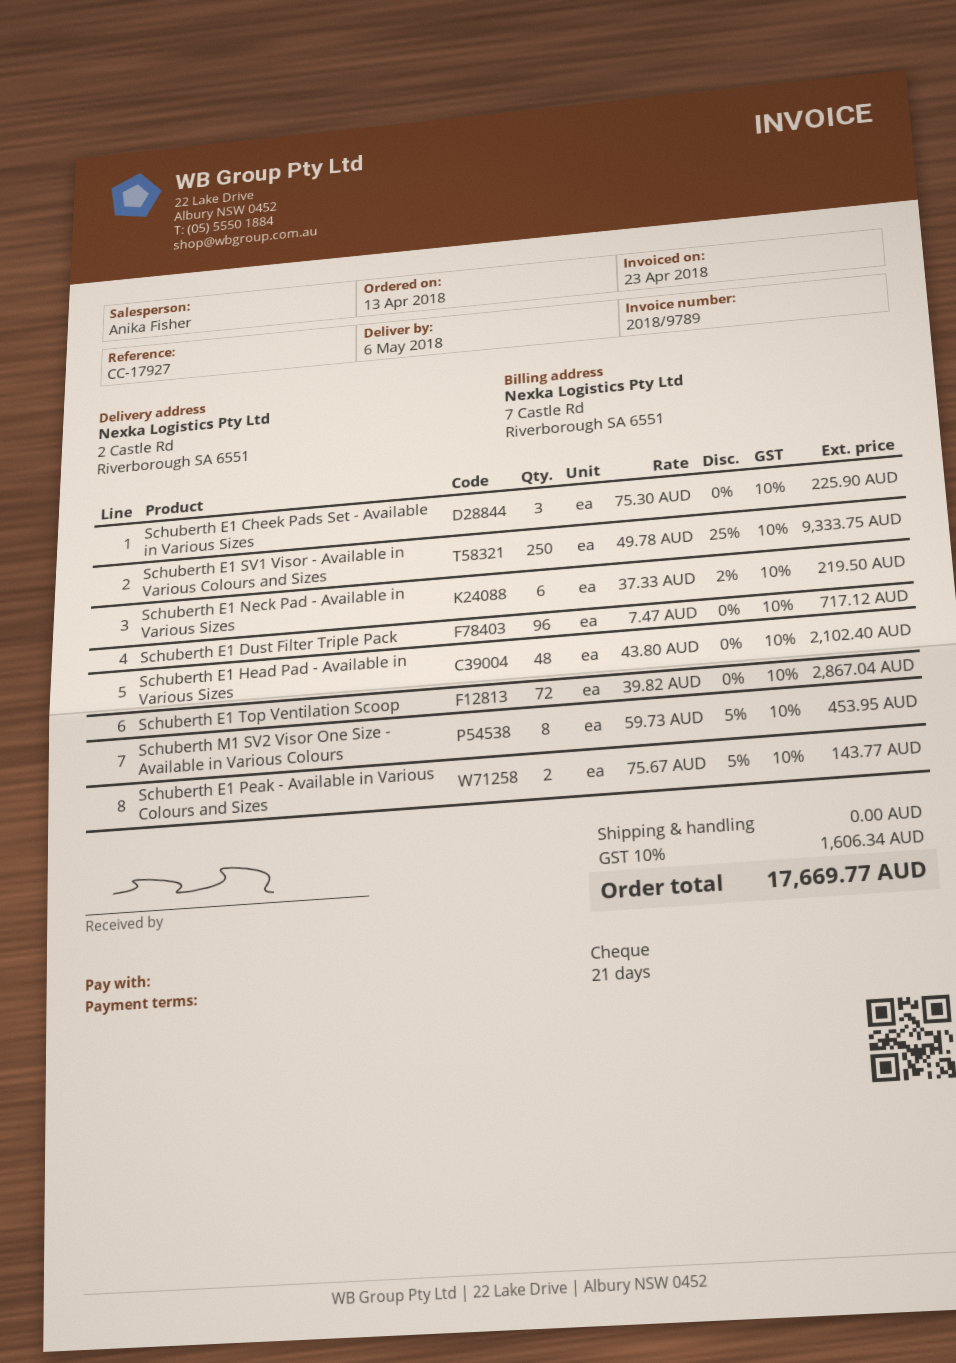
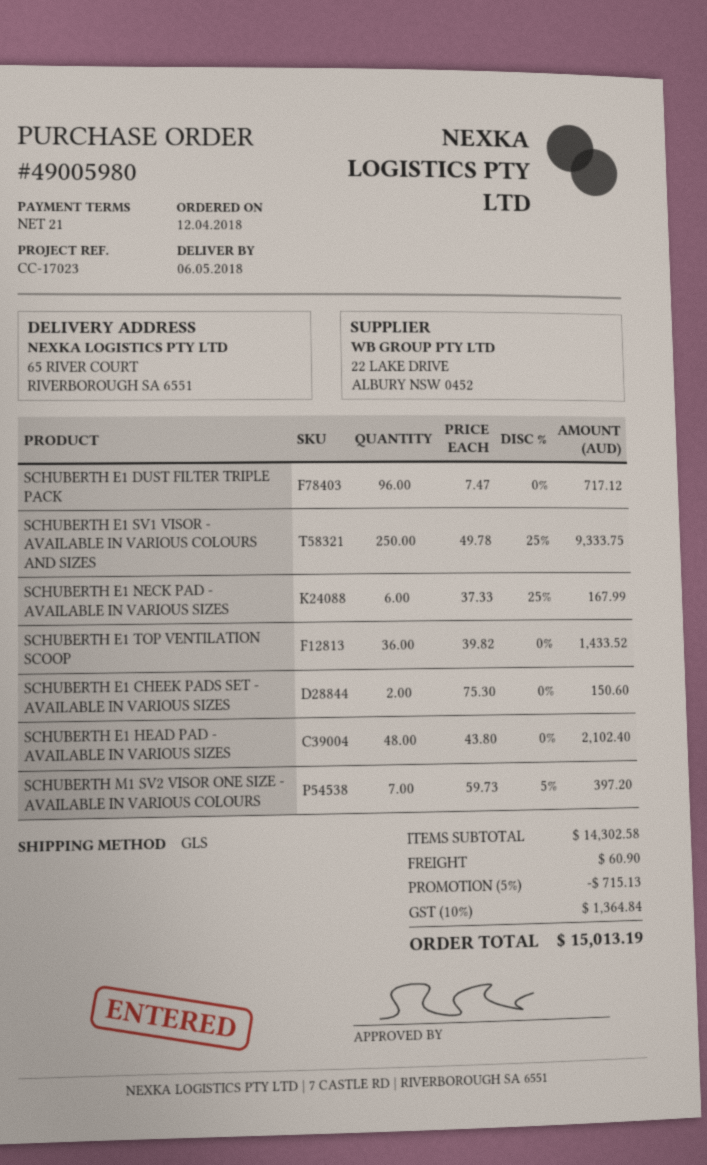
order date: 2018-04-13 -> 2018-04-12
reference: CC-17927 -> CC-17023
ship to: 2 Castle Rd, Riverborough SA 6551 -> 65 RIVER COURT, RIVERBOROUGH SA 6551
Schuberth E1 Cheek Pads Set - Available in Various Sizes: 3 x 75.30 = 225.90 -> 2 x 75.30 = 150.60
Schuberth E1 Neck Pad - Available in Various Sizes: 6 x 37.33 - 2% = 219.50 -> 6 x 37.33 - 25% = 167.99
Schuberth E1 Top Ventilation Scoop: 72 x 39.82 = 2867.04 -> 36 x 39.82 = 1433.52
Schuberth M1 SV2 Visor One Size - Available in Various Colours: 8 x 59.73 - 5% = 453.95 -> 7 x 59.73 - 5% = 397.20
Schuberth E1 Peak - Available in Various Colours and Sizes: 2 x 75.67 - 5% = 143.77 -> none
discount: none -> 5% = 715.13
shipping: 0.00 -> 60.90
tax: 10% = 1606.34 -> 10% = 1364.84
total: 17669.77 -> 15013.19

